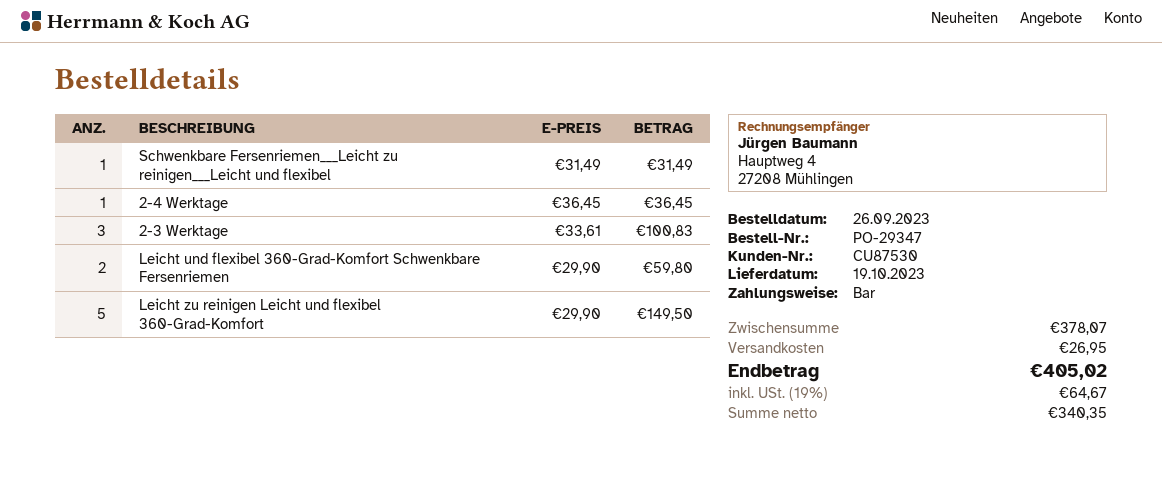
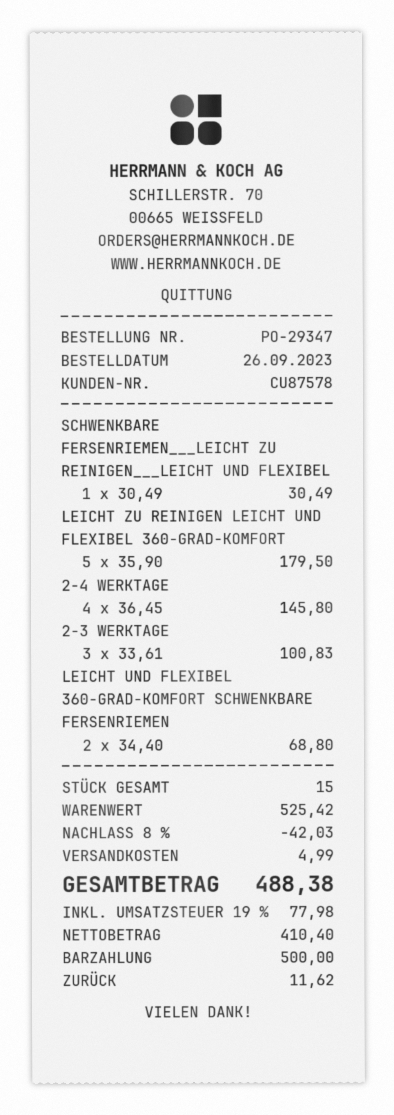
customer number: CU87530 -> CU87578
Schwenkbare Fersenriemen___Leicht zu reinigen___Leicht und flexibel: 1 x 31.49 = 31.49 -> 1 x 30.49 = 30.49
2-4 Werktage: 1 x 36.45 = 36.45 -> 4 x 36.45 = 145.80
Leicht und flexibel 360-Grad-Komfort Schwenkbare Fersenriemen: 2 x 29.90 = 59.80 -> 2 x 34.40 = 68.80
Leicht zu reinigen Leicht und flexibel 360-Grad-Komfort: 5 x 29.90 = 149.50 -> 5 x 35.90 = 179.50
subtotal: 378.07 -> 525.42
discount: none -> 8% = 42.03
shipping: 26.95 -> 4.99
net: 340.35 -> 410.40
tax: 19% = 64.67 -> 19% = 77.98
total: 405.02 -> 488.38

